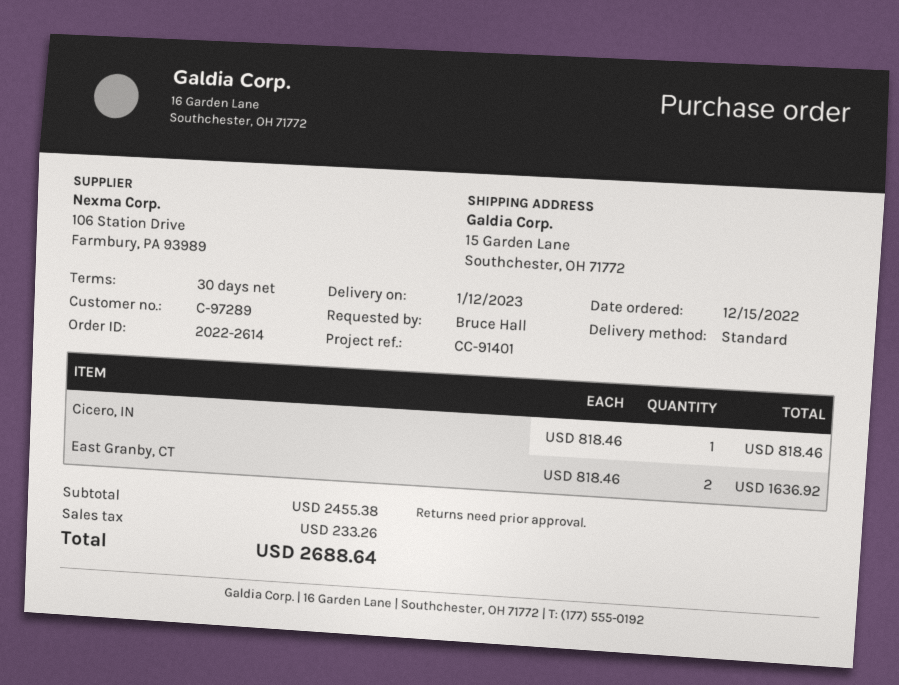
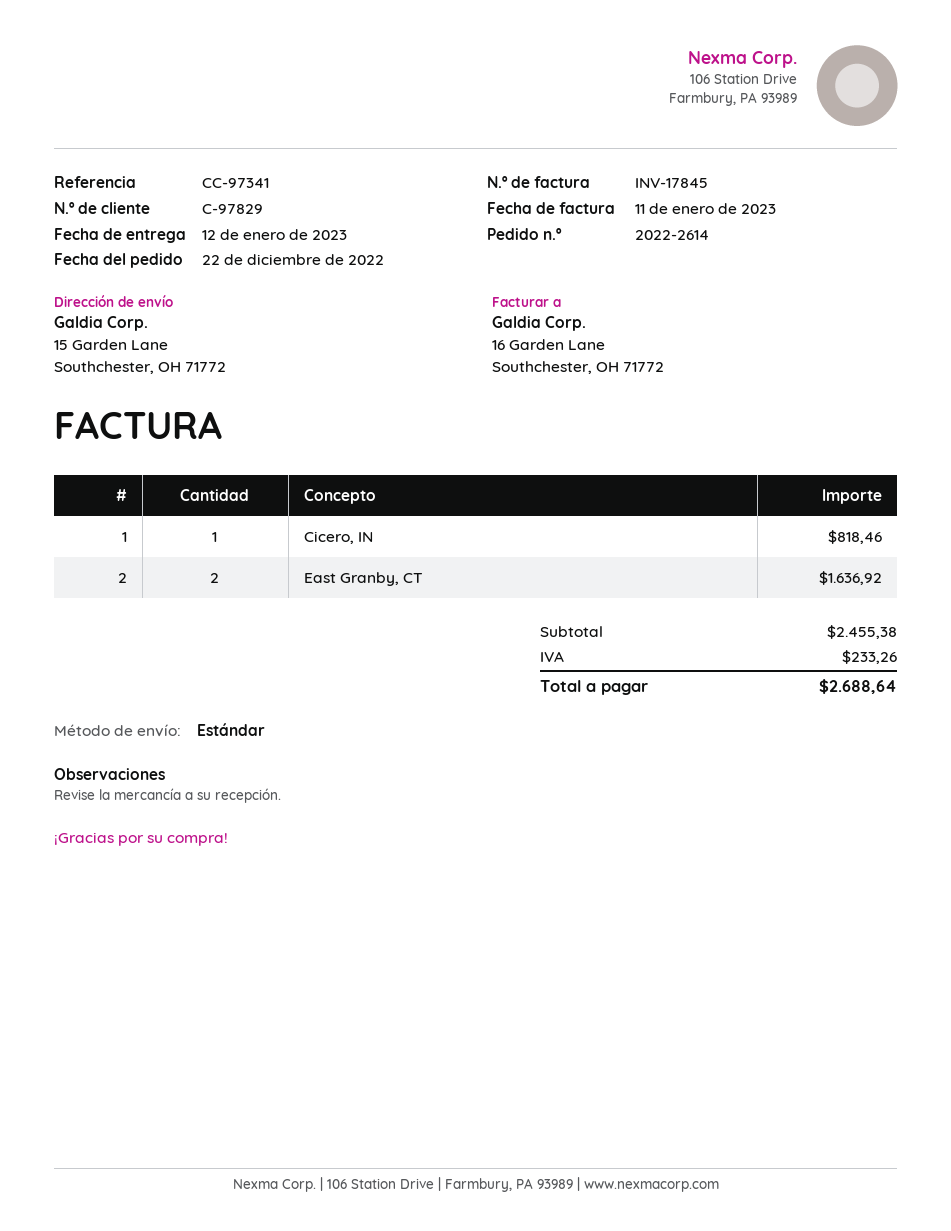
order date: 2022-12-15 -> 2022-12-22
customer number: C-97289 -> C-97829
reference: CC-91401 -> CC-97341

